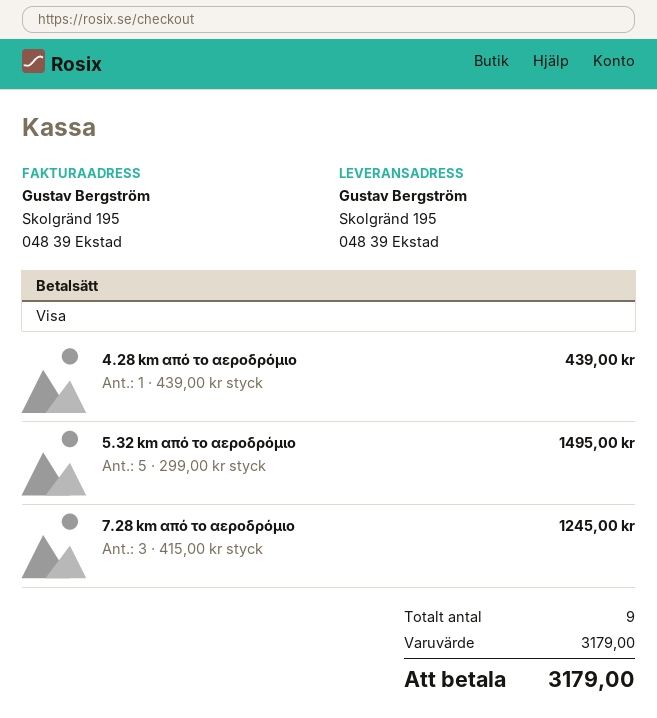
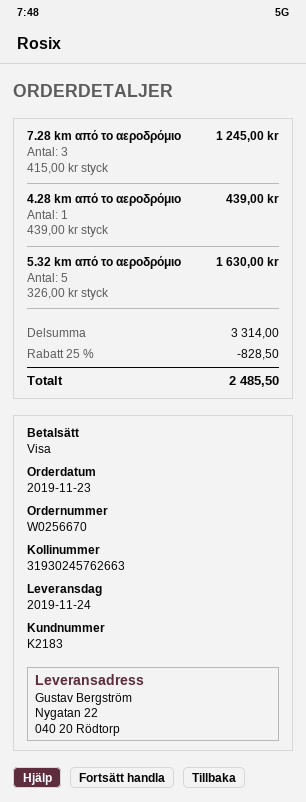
ship to: Skolgränd 195, 048 39 Ekstad -> Nygatan 22, 040 20 Rödtorp
5.32 km από το αεροδρόμιο: 5 x 299.00 = 1495.00 -> 5 x 326.00 = 1630.00
subtotal: 3179.00 -> 3314.00
discount: none -> 25% = 828.50
total: 3179.00 -> 2485.50

